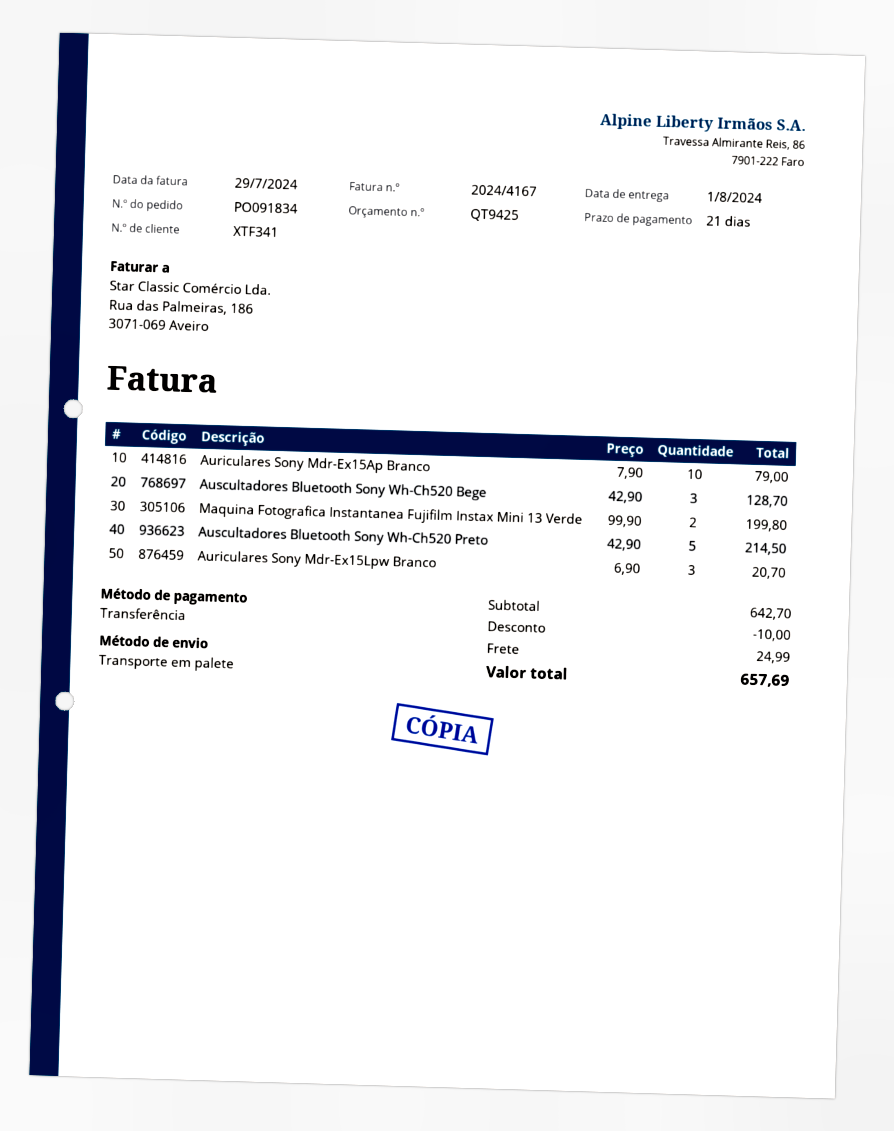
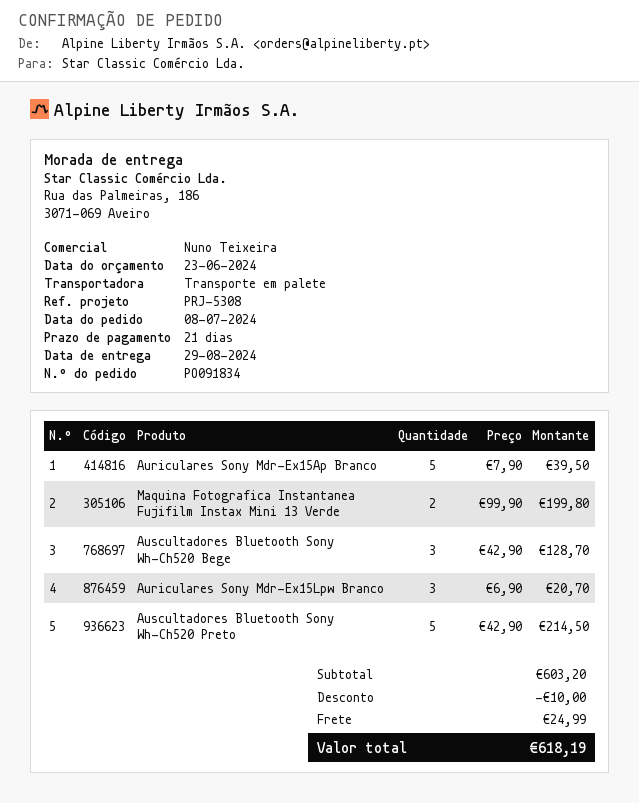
delivery date: 2024-08-01 -> 2024-08-29
Auriculares Sony Mdr-Ex15Ap Branco: 10 x 7.90 = 79.00 -> 5 x 7.90 = 39.50
subtotal: 642.70 -> 603.20
total: 657.69 -> 618.19

